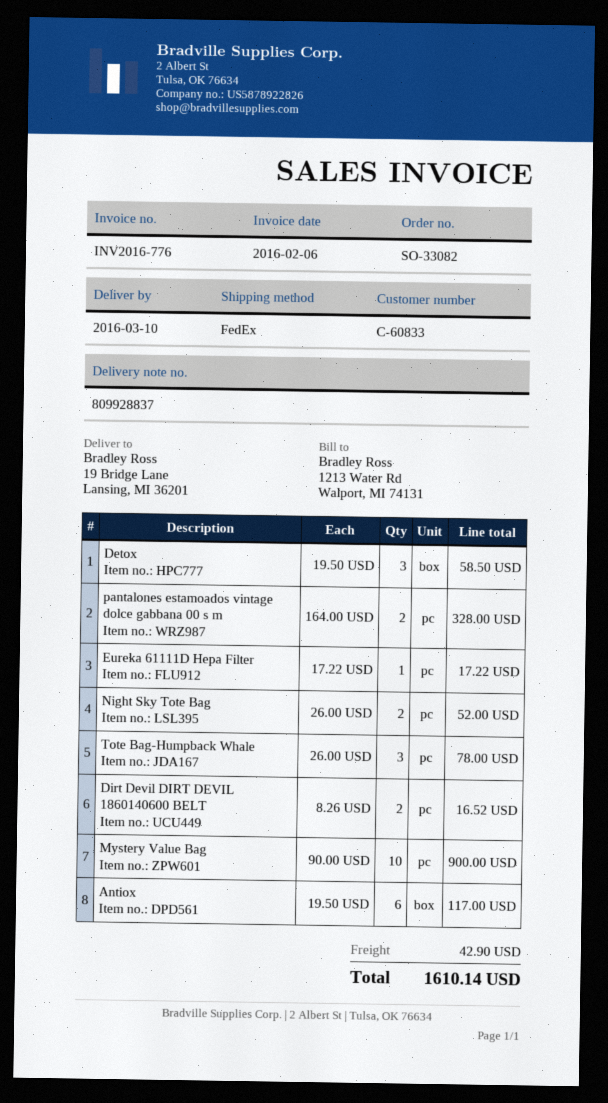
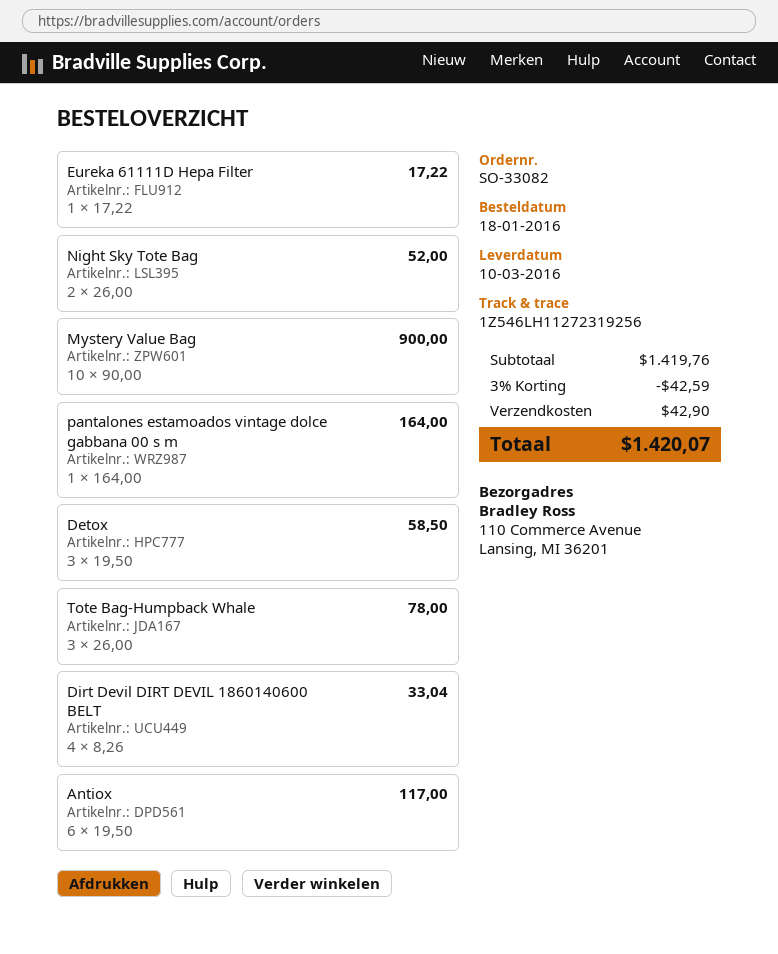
ship to: 19 Bridge Lane, Lansing, MI 36201 -> 110 Commerce Avenue, Lansing, MI 36201
pantalones estamoados vintage dolce gabbana 00 s m: 2 x 164.00 = 328.00 -> 1 x 164.00 = 164.00
Dirt Devil DIRT DEVIL 1860140600 BELT: 2 x 8.26 = 16.52 -> 4 x 8.26 = 33.04
discount: none -> 3% = 42.59
total: 1610.14 -> 1420.07

